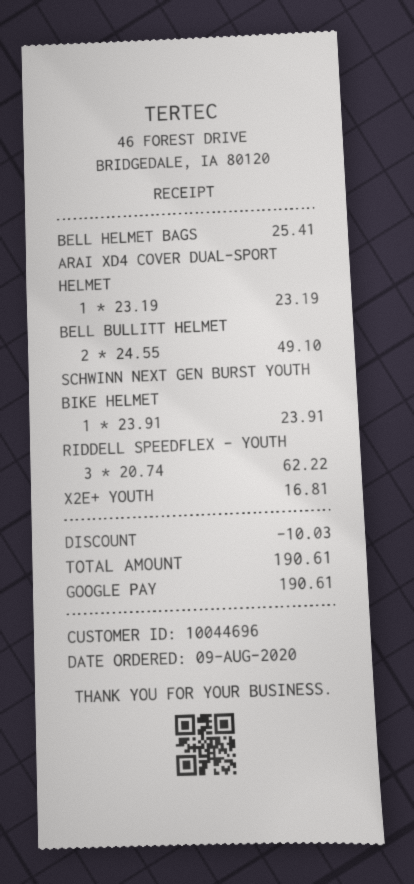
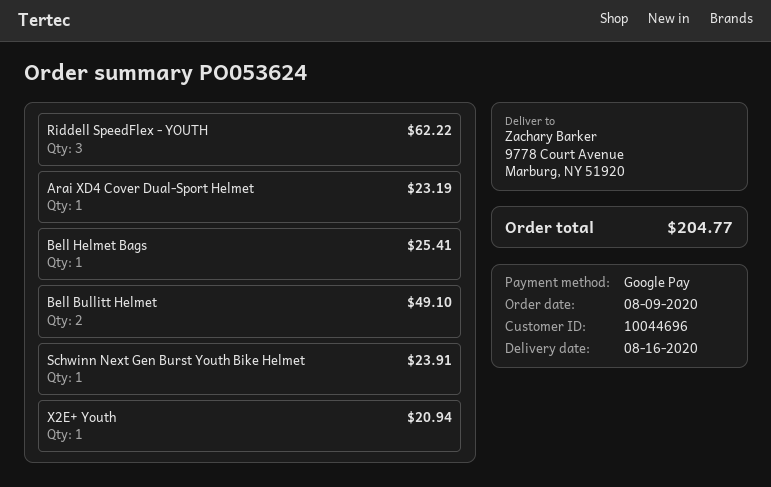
X2E+ YOUTH: 1 for 16.81 -> 1 for 20.94
discount: 10.03 -> none
total: 190.61 -> 204.77

